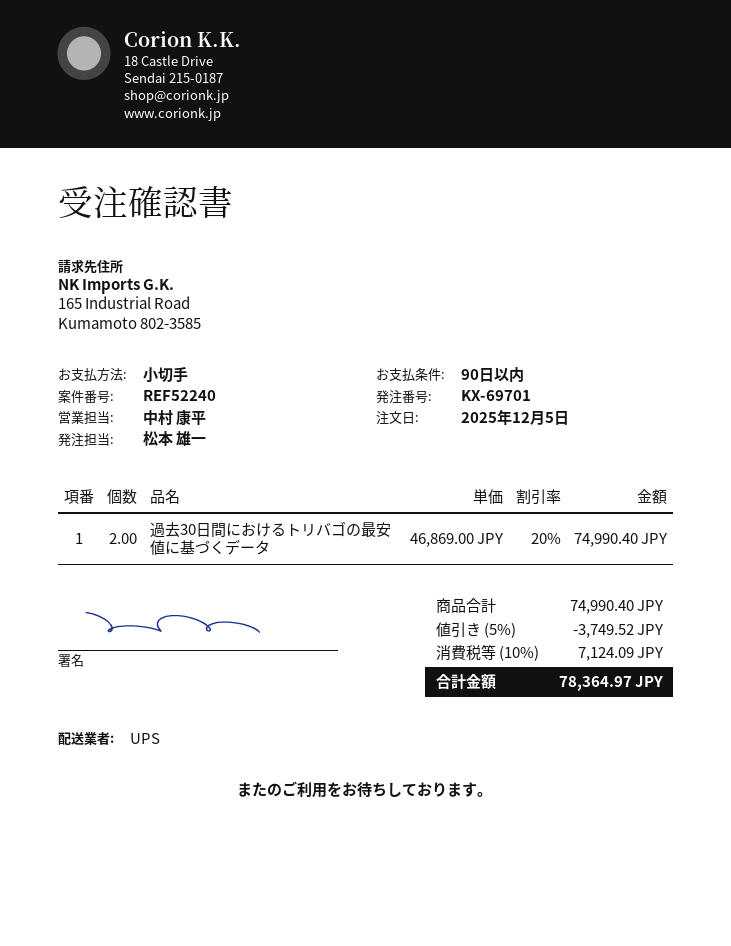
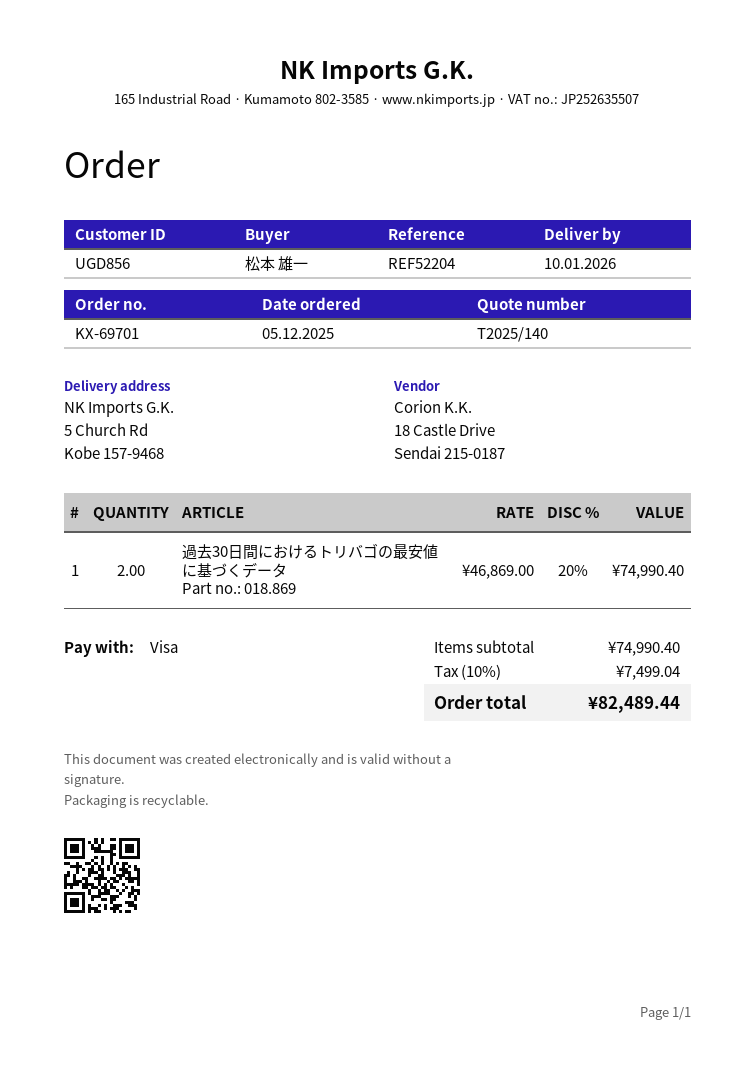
reference: REF52240 -> REF52204
payment method: cheque -> Visa
discount: 5% = 3749.52 -> none
tax: 10% = 7124.09 -> 10% = 7499.04
total: 78364.97 -> 82489.44

